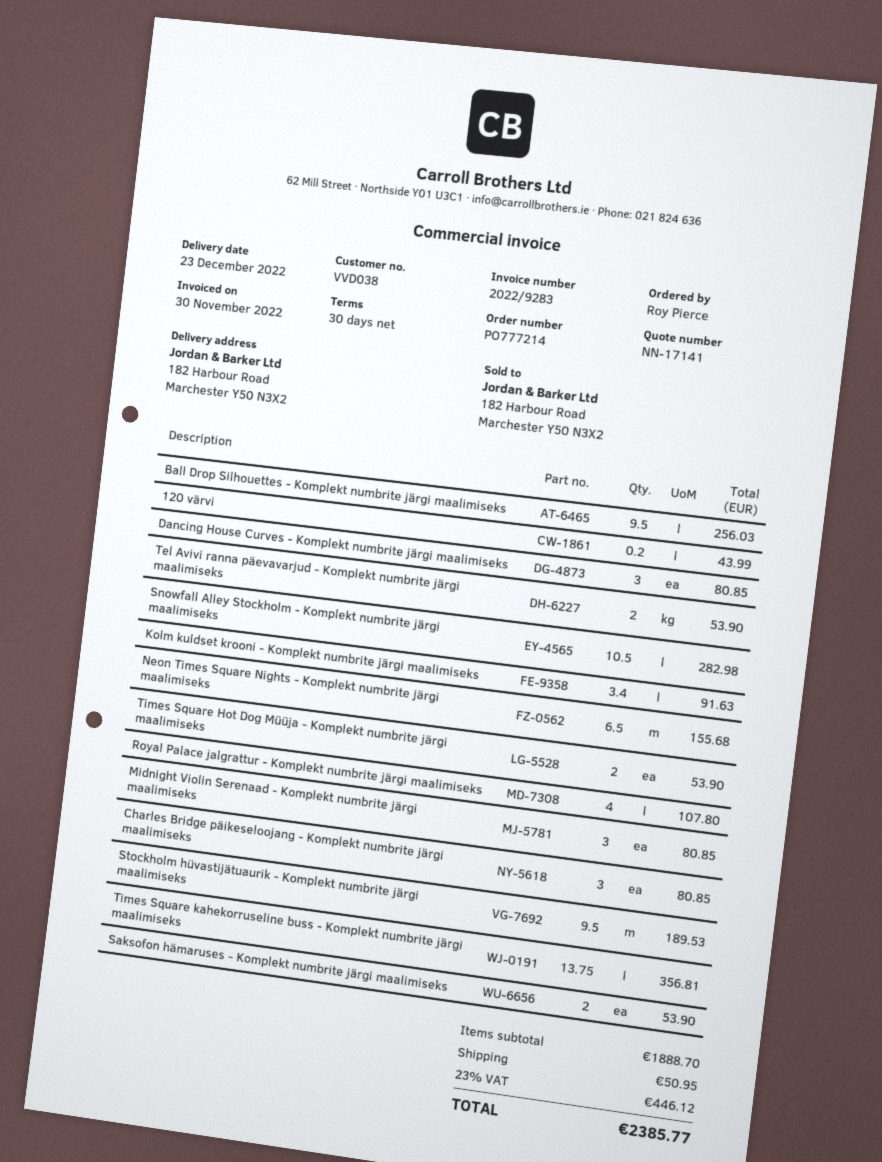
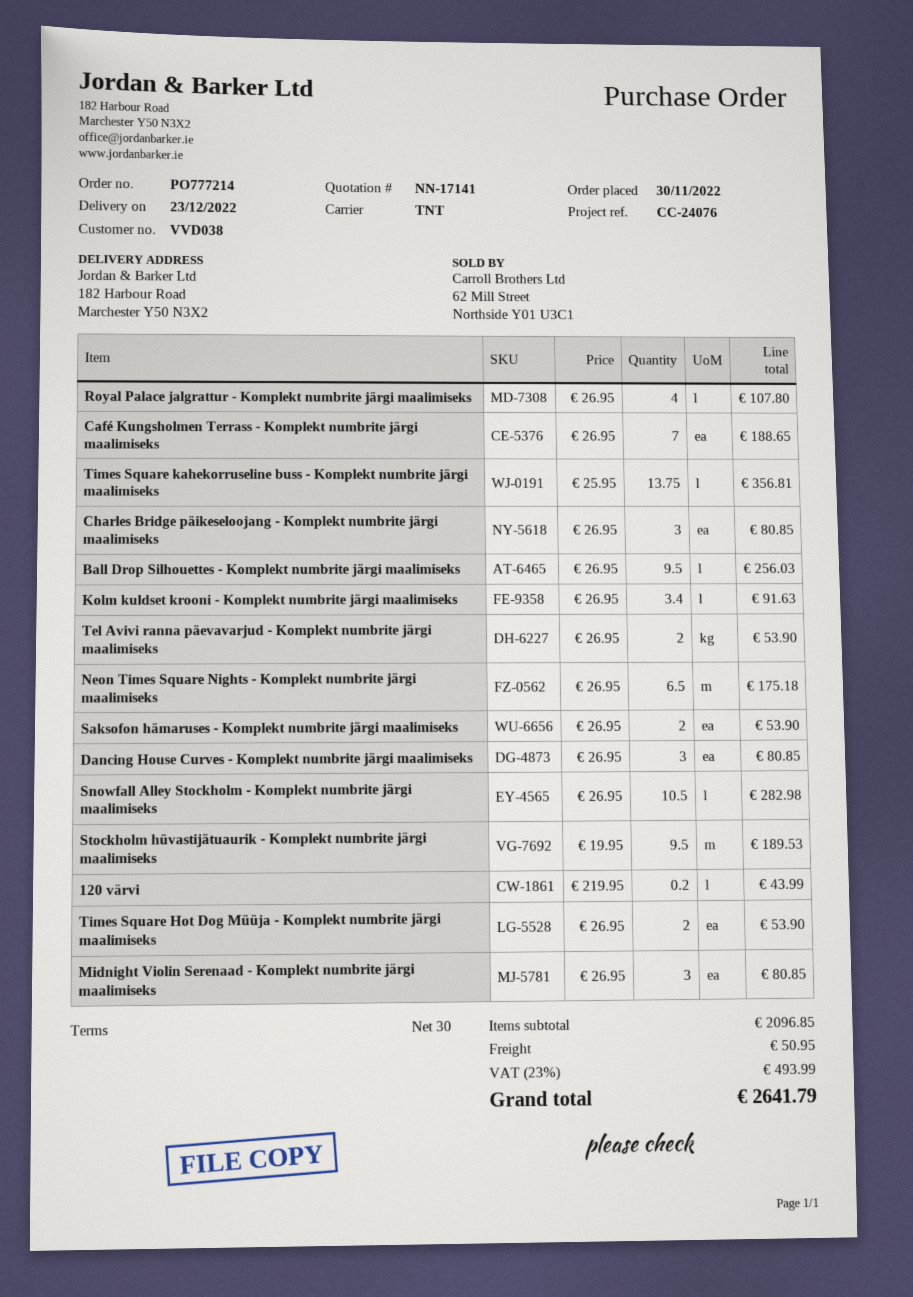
Neon Times Square Nights - Komplekt numbrite järgi maalimiseks: 6.5 for 155.68 -> 6.5 for 175.18
Café Kungsholmen Terrass - Komplekt numbrite järgi maalimiseks: none -> 7 for 188.65
subtotal: 1888.70 -> 2096.85
tax: 23% = 446.12 -> 23% = 493.99
total: 2385.77 -> 2641.79

